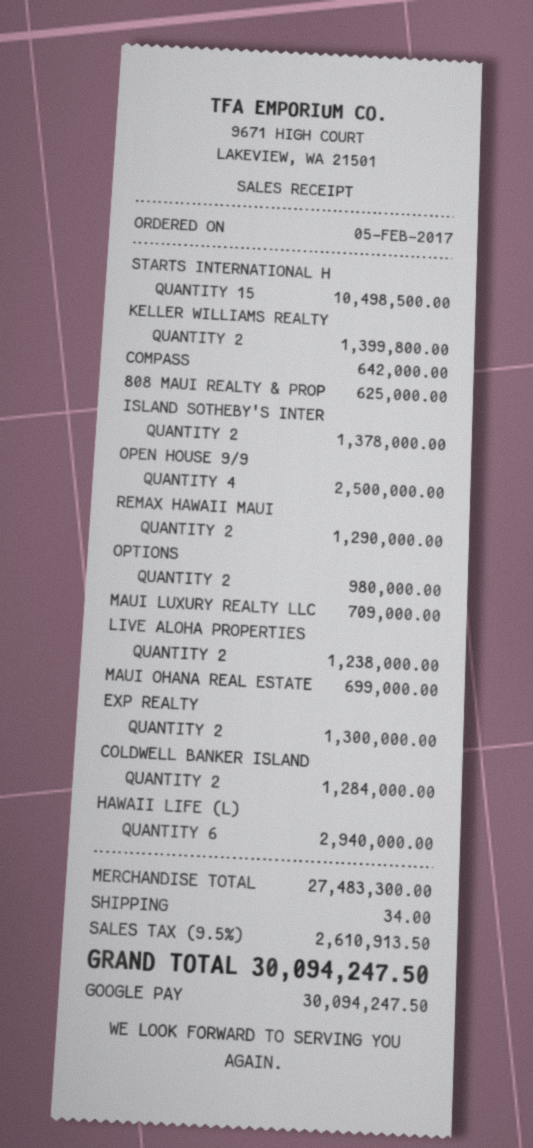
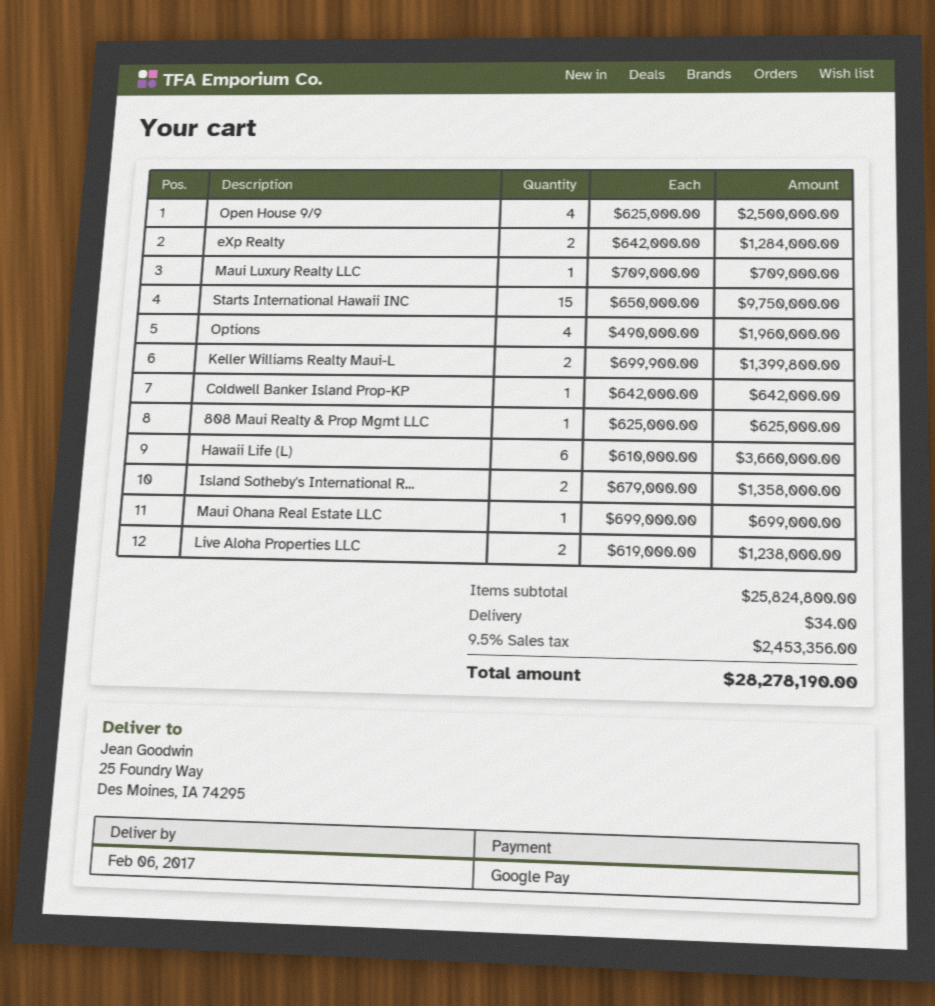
STARTS INTERNATIONAL H: 15 for 10498500.00 -> 15 for 9750000.00
COMPASS: 1 for 642000.00 -> none
ISLAND SOTHEBY'S INTER: 2 for 1378000.00 -> 2 for 1358000.00
REMAX HAWAII MAUI: 2 for 1290000.00 -> none
OPTIONS: 2 for 980000.00 -> 4 for 1960000.00
EXP REALTY: 2 for 1300000.00 -> 2 for 1284000.00
COLDWELL BANKER ISLAND: 2 for 1284000.00 -> 1 for 642000.00
HAWAII LIFE (L): 6 for 2940000.00 -> 6 for 3660000.00
subtotal: 27483300.00 -> 25824800.00
tax: 9.5% = 2610913.50 -> 9.5% = 2453356.00
total: 30094247.50 -> 28278190.00

